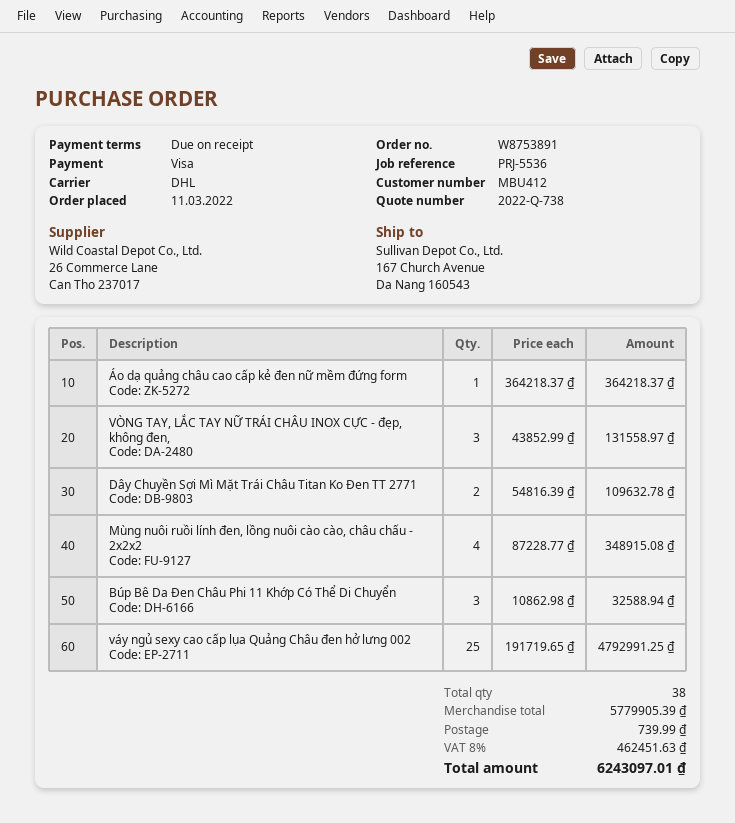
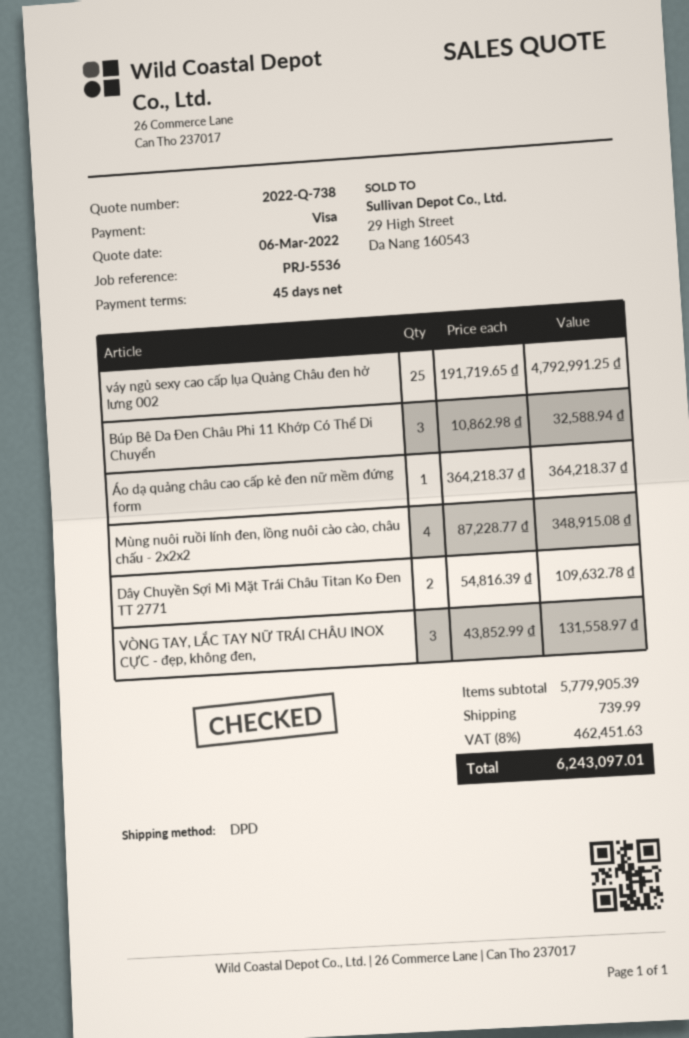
payment terms: on receipt -> 45 days
shipping method: DHL -> DPD

